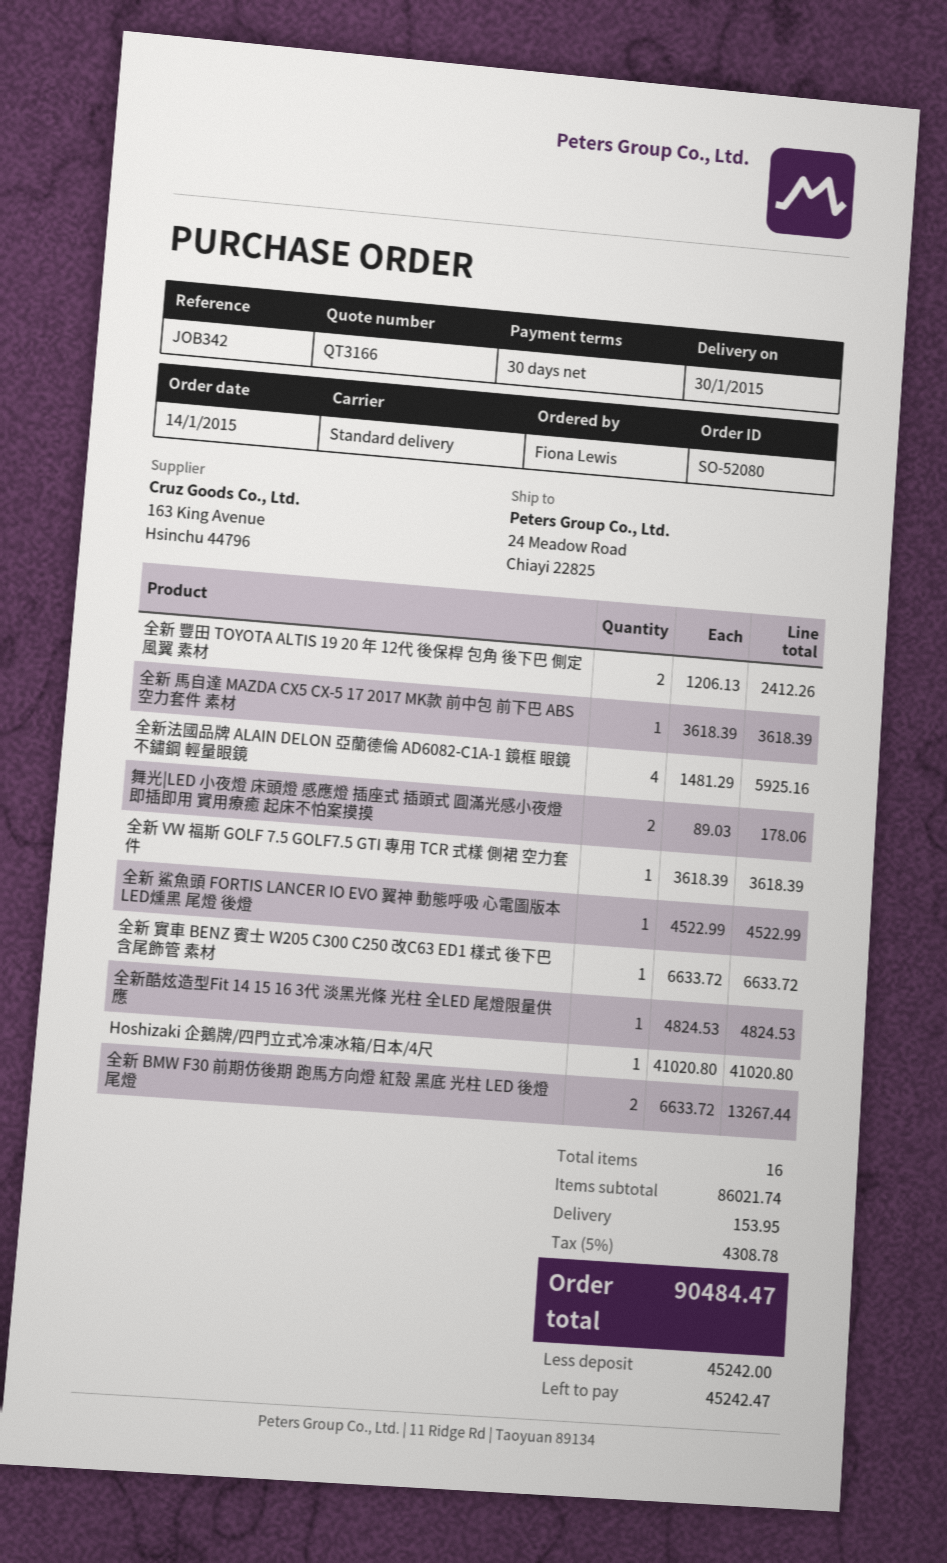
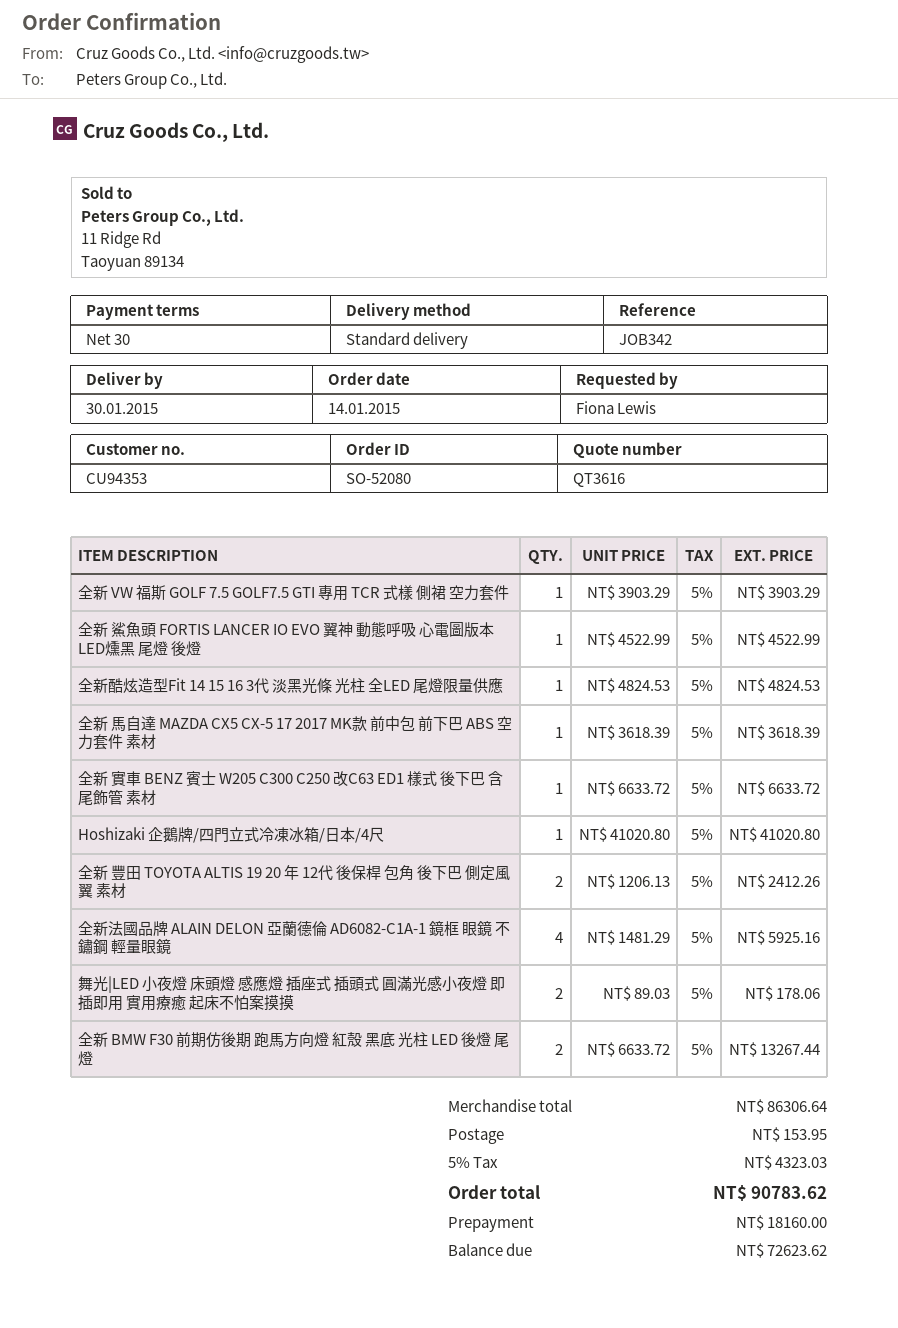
quote number: QT3166 -> QT3616
全新 VW 福斯 GOLF 7.5 GOLF7.5 GTI 專用 TCR 式樣 側裙 空力套件: 1 x 3618.39 = 3618.39 -> 1 x 3903.29 = 3903.29
subtotal: 86021.74 -> 86306.64
tax: 5% = 4308.78 -> 5% = 4323.03
total: 90484.47 -> 90783.62
deposit: 45242.00 -> 18160.00
balance: 45242.47 -> 72623.62

